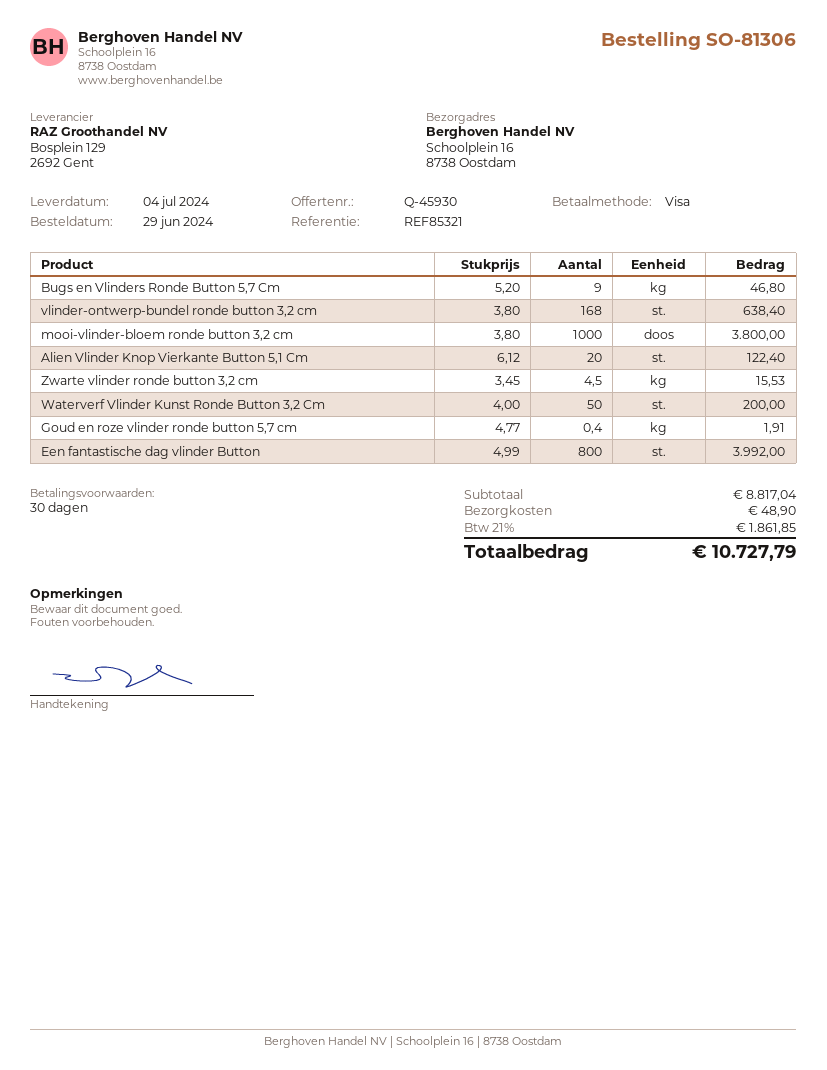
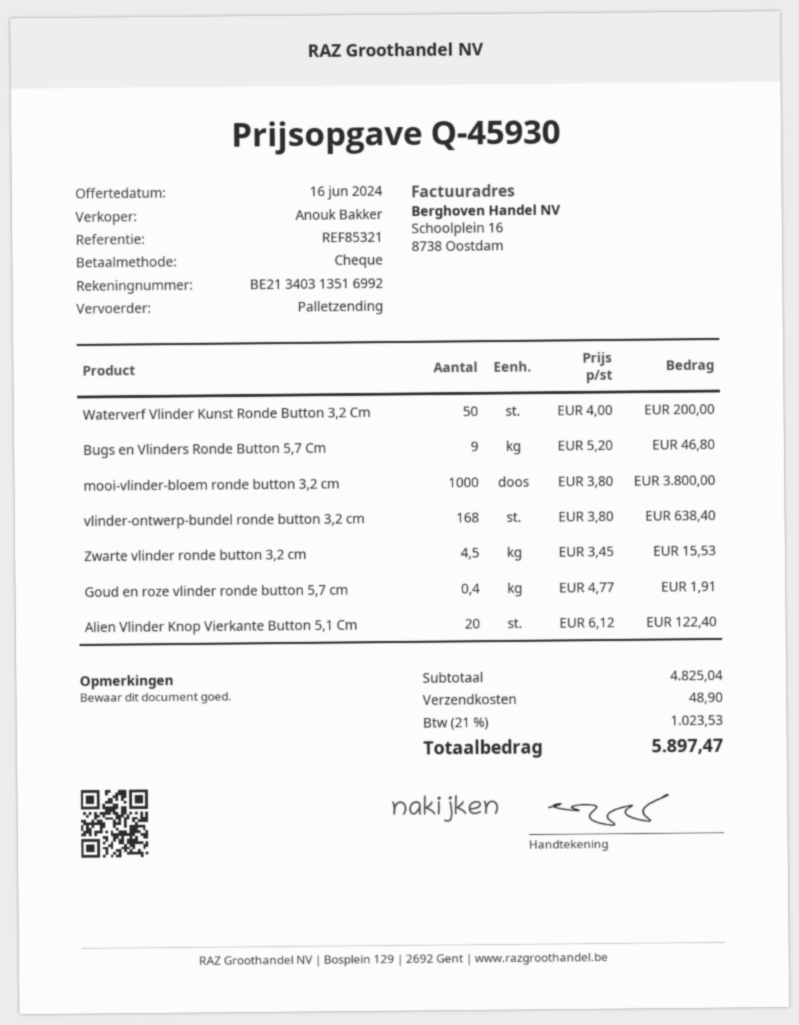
payment method: Visa -> cheque
Een fantastische dag vlinder Button: 800 x 4.99 = 3992.00 -> none
subtotal: 8817.04 -> 4825.04
tax: 21% = 1861.85 -> 21% = 1023.53
total: 10727.79 -> 5897.47

